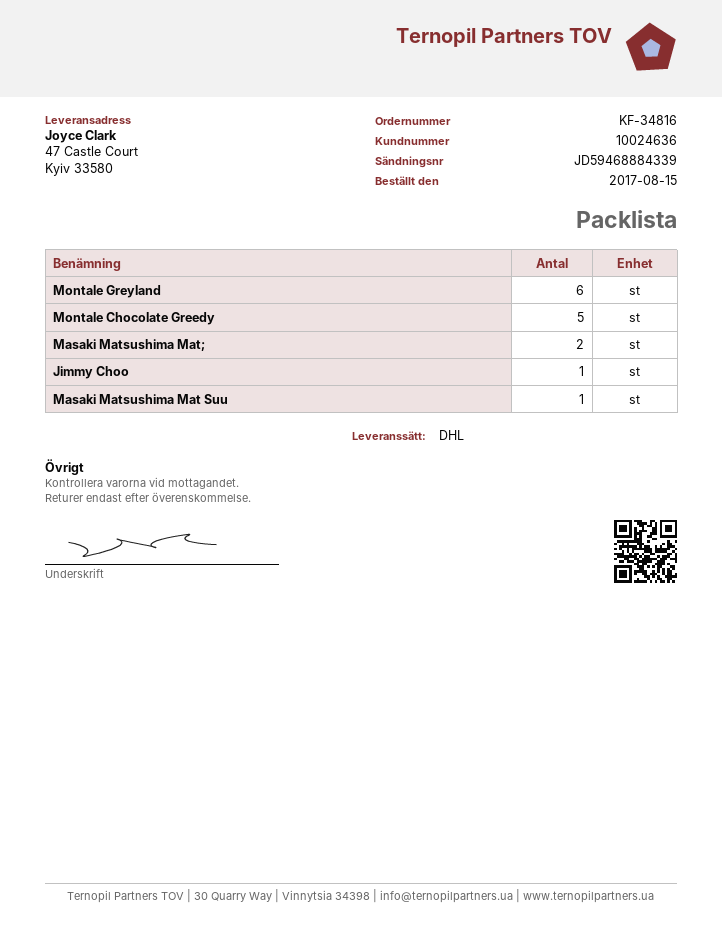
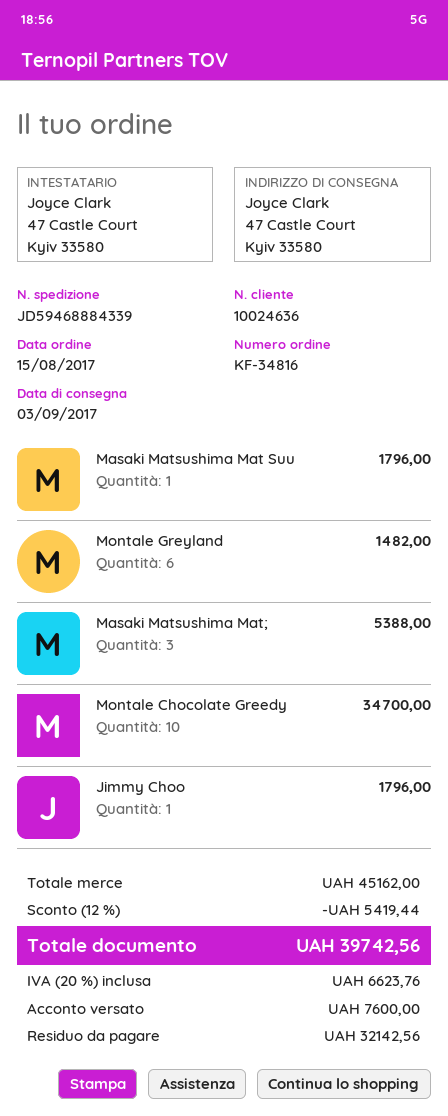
Montale Chocolate Greedy: 5 -> 10
Masaki Matsushima Mat;: 2 -> 3

